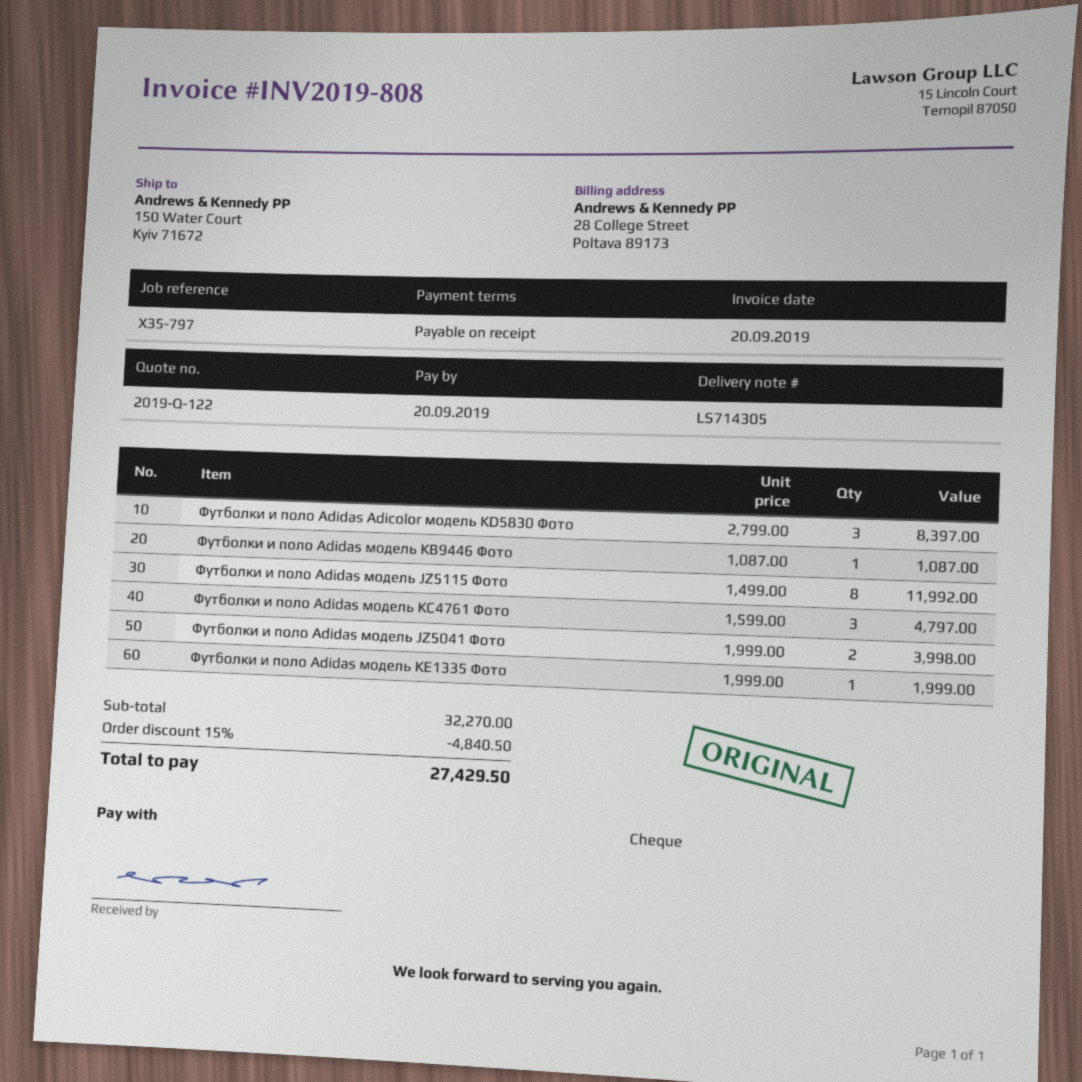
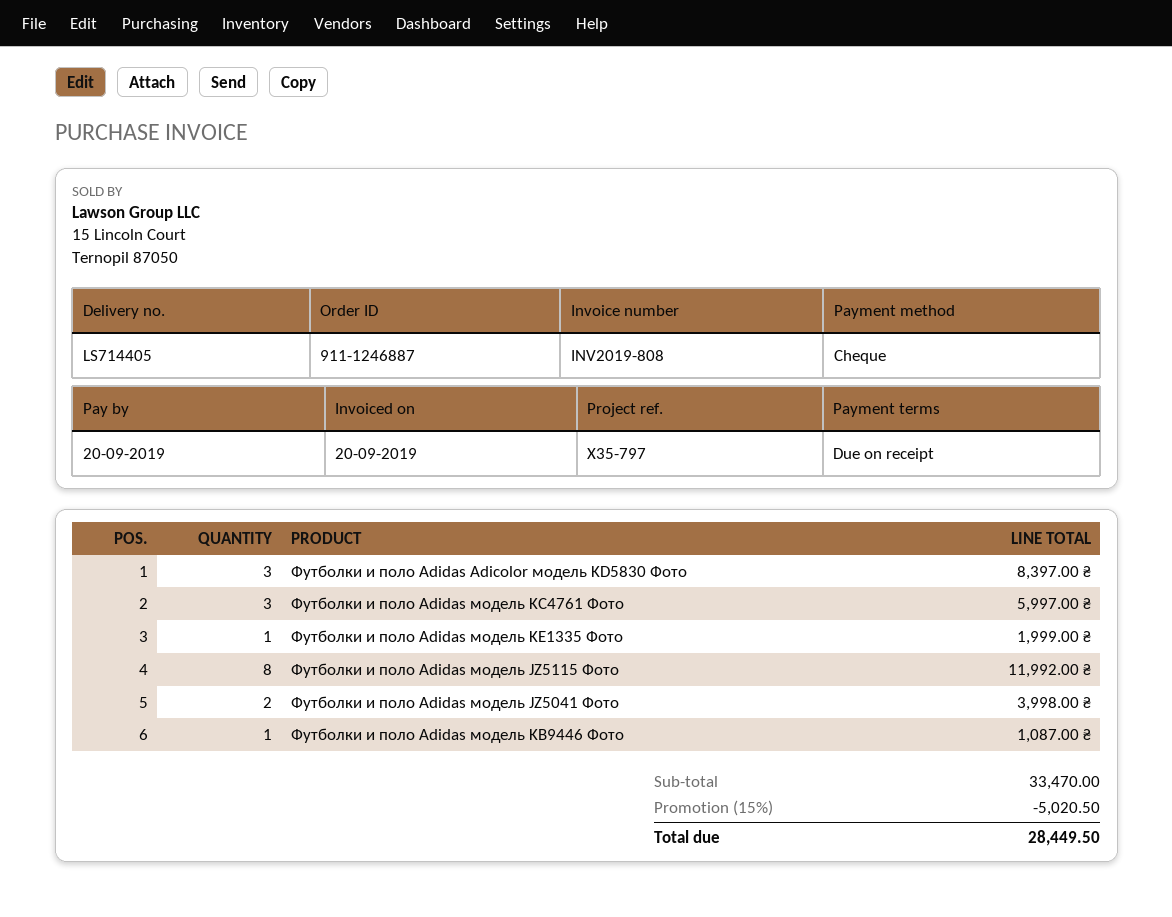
delivery note number: LS714305 -> LS714405
Футболки и поло Adidas модель KC4761 Фото: 3 for 4797.00 -> 3 for 5997.00
subtotal: 32270.00 -> 33470.00
discount: 15% = 4840.50 -> 15% = 5020.50
total: 27429.50 -> 28449.50

